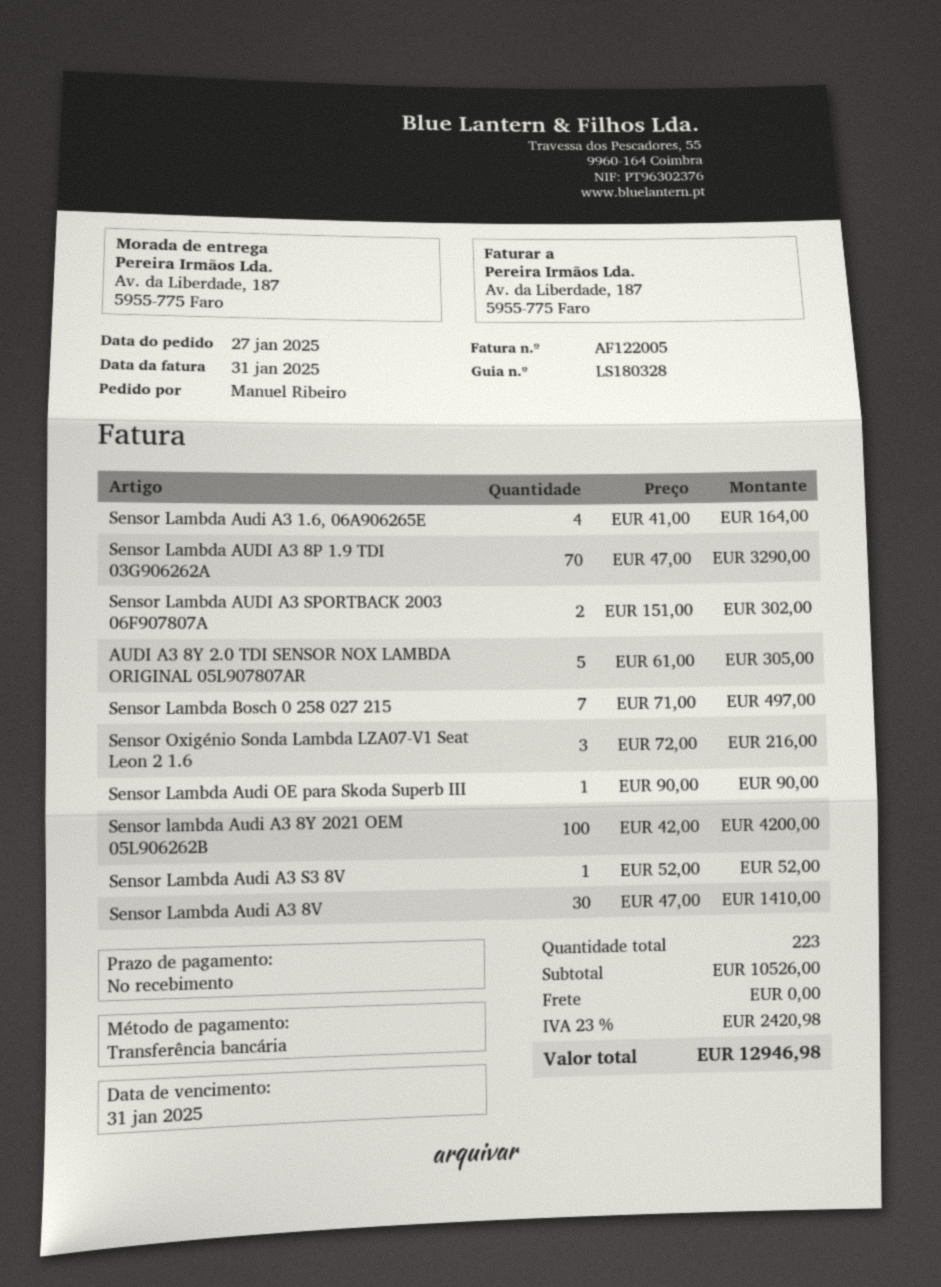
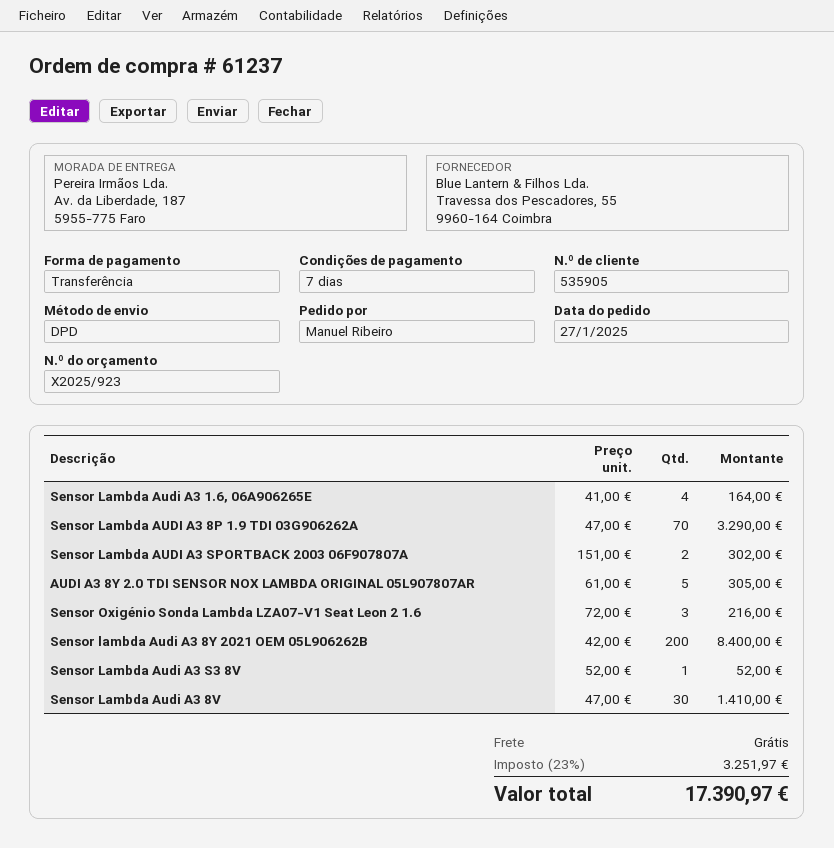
payment terms: on receipt -> 7 days
Sensor Lambda Bosch 0 258 027 215: 7 x 71.00 = 497.00 -> none
Sensor Lambda Audi OE para Skoda Superb III: 1 x 90.00 = 90.00 -> none
Sensor lambda Audi A3 8Y 2021 OEM 05L906262B: 100 x 42.00 = 4200.00 -> 200 x 42.00 = 8400.00
tax: 23% = 2420.98 -> 23% = 3251.97
total: 12946.98 -> 17390.97

